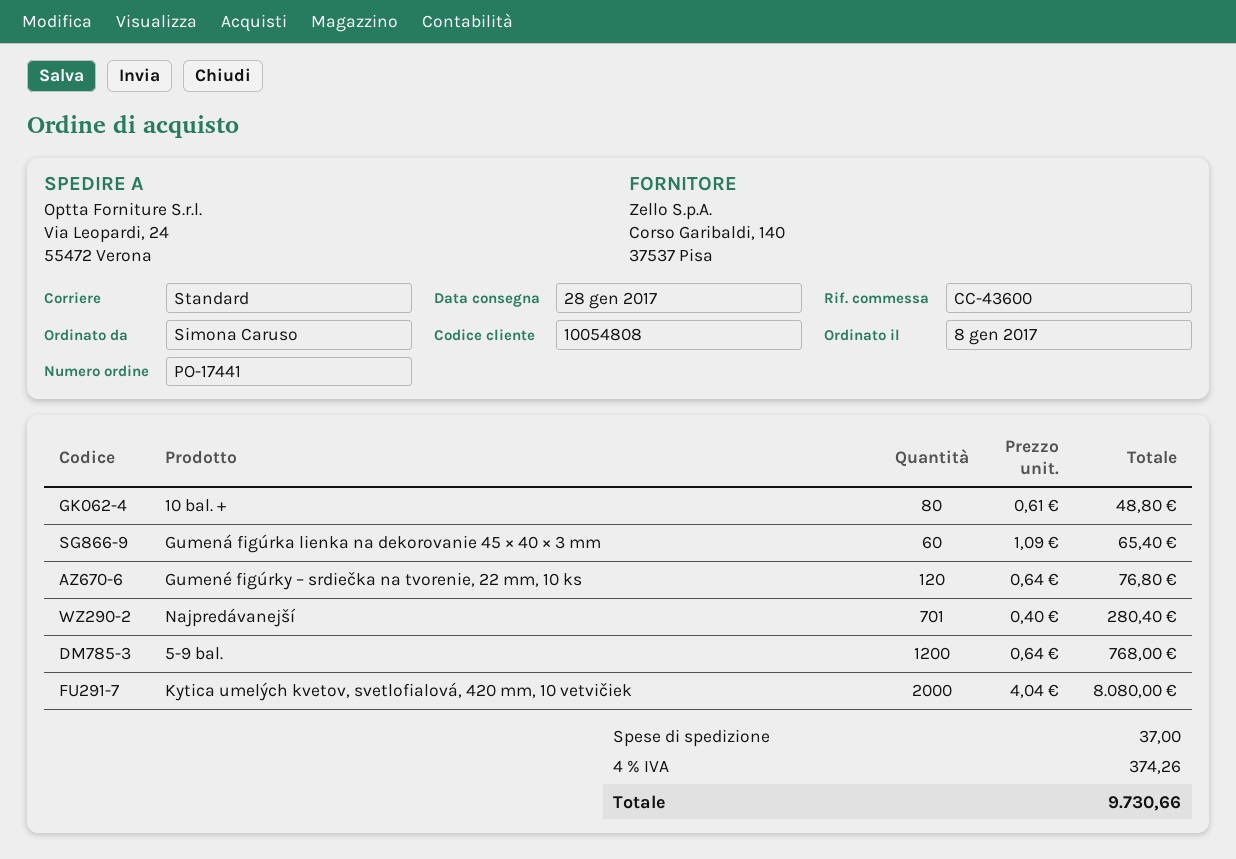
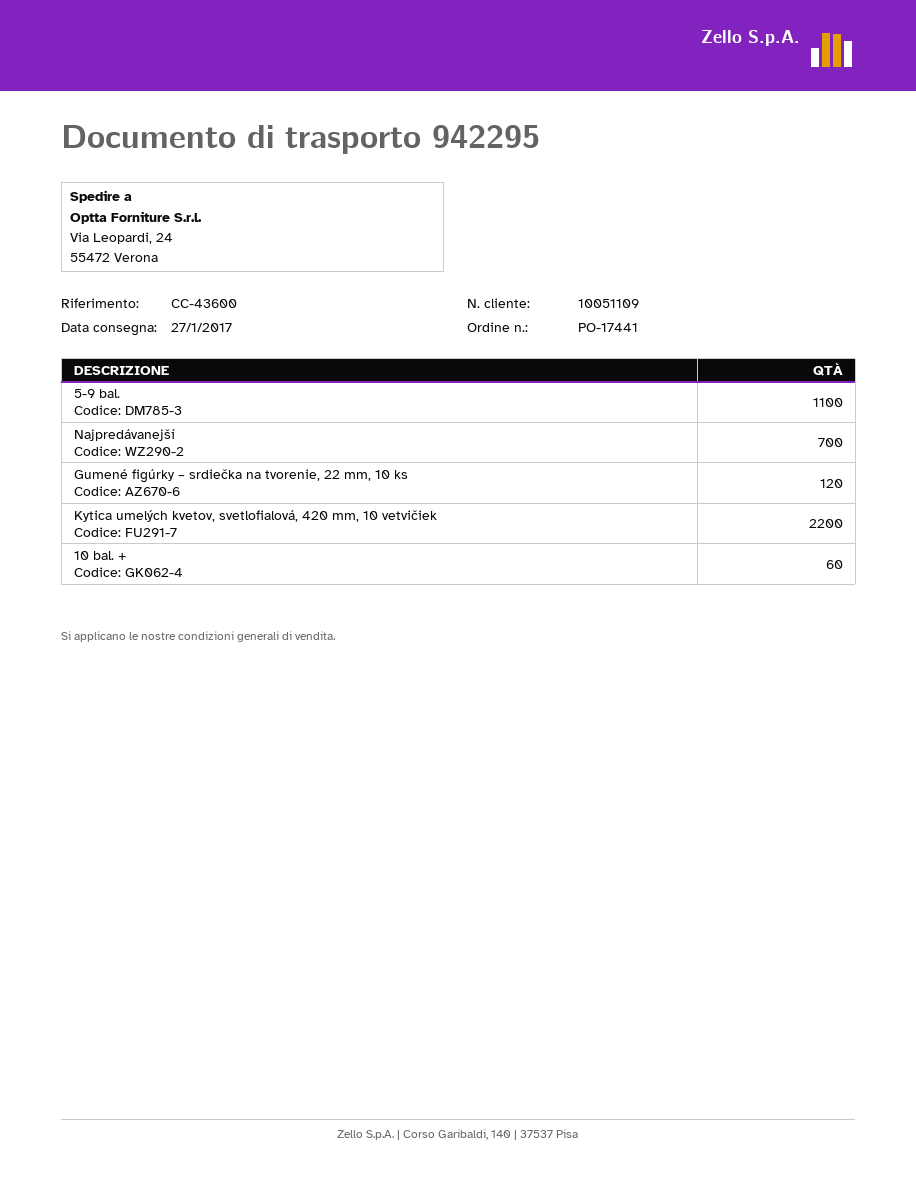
delivery date: 2017-01-28 -> 2017-01-27
customer number: 10054808 -> 10051109
10 bal. +: 80 -> 60
Gumená figúrka lienka na dekorovanie 45 × 40 × 3 mm: 60 -> none
Najpredávanejší: 701 -> 700
5-9 bal.: 1200 -> 1100
Kytica umelých kvetov, svetlofialová, 420 mm, 10 vetvičiek: 2000 -> 2200

